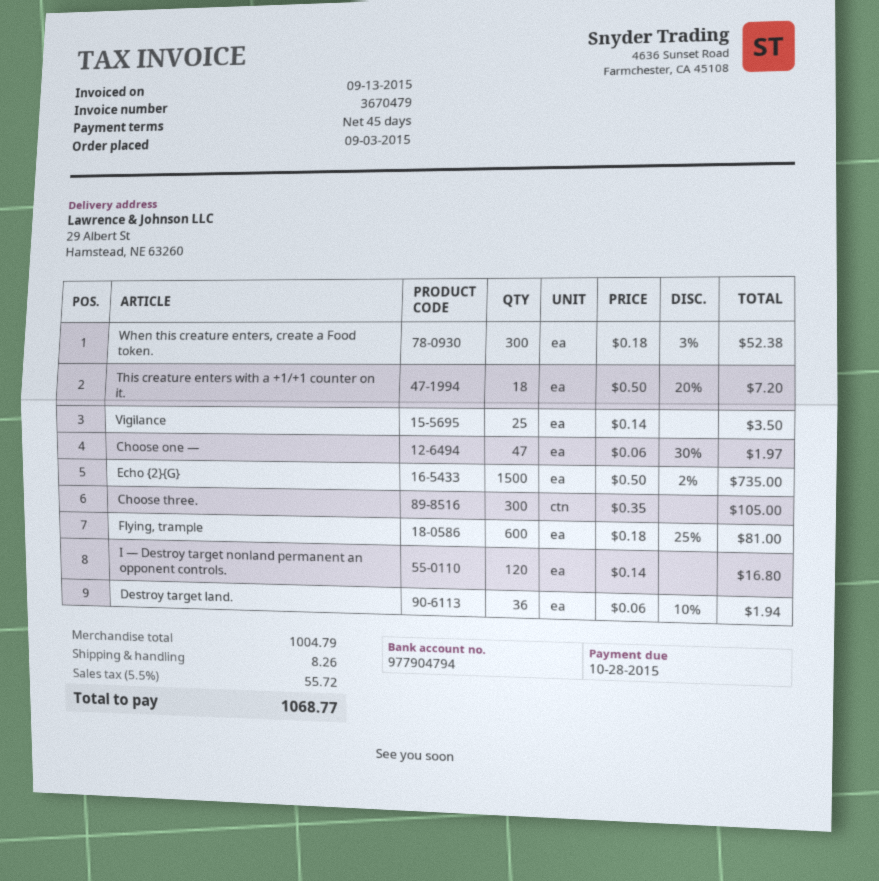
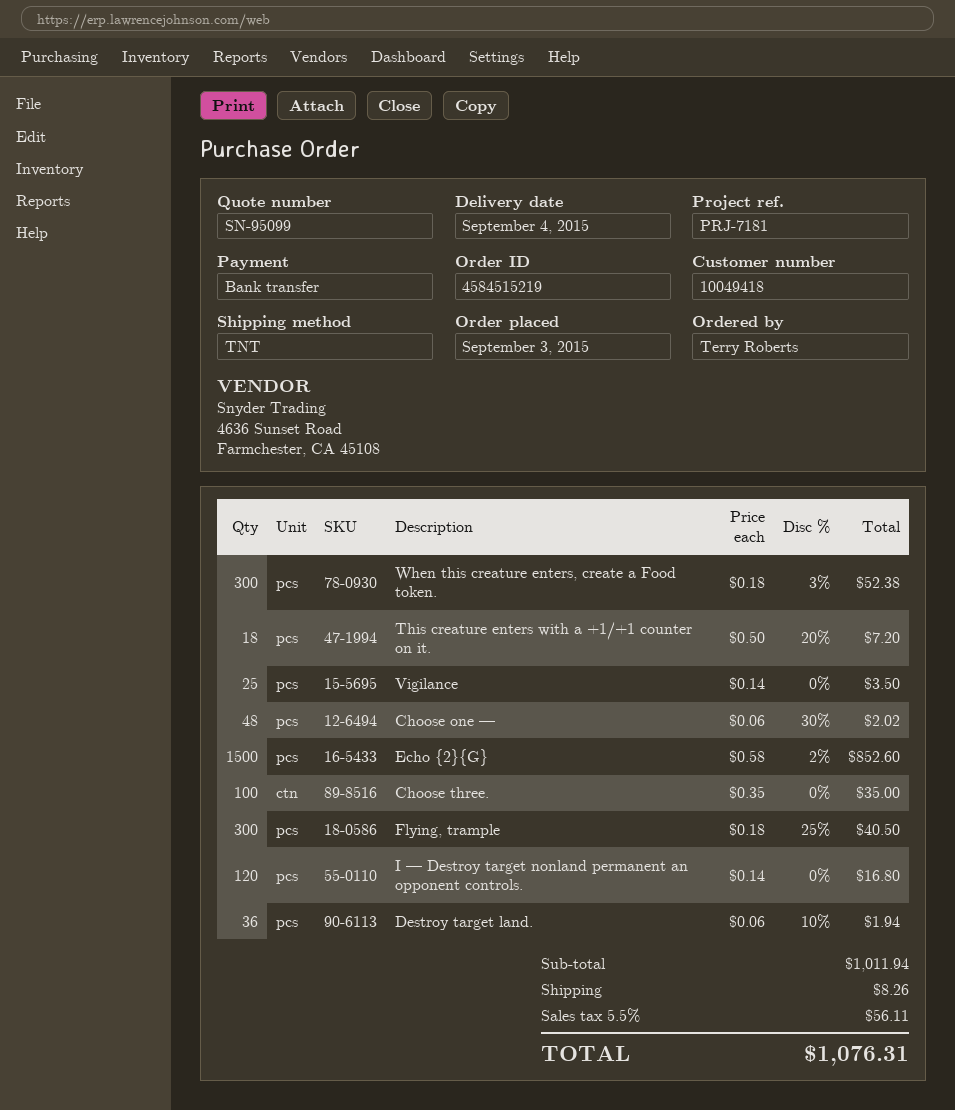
Choose one —: 47 x 0.06 - 30% = 1.97 -> 48 x 0.06 - 30% = 2.02
Echo {2}{G}: 1500 x 0.50 - 2% = 735.00 -> 1500 x 0.58 - 2% = 852.60
Choose three.: 300 x 0.35 = 105.00 -> 100 x 0.35 = 35.00
Flying, trample: 600 x 0.18 - 25% = 81.00 -> 300 x 0.18 - 25% = 40.50
subtotal: 1004.79 -> 1011.94
tax: 5.5% = 55.72 -> 5.5% = 56.11
total: 1068.77 -> 1076.31

